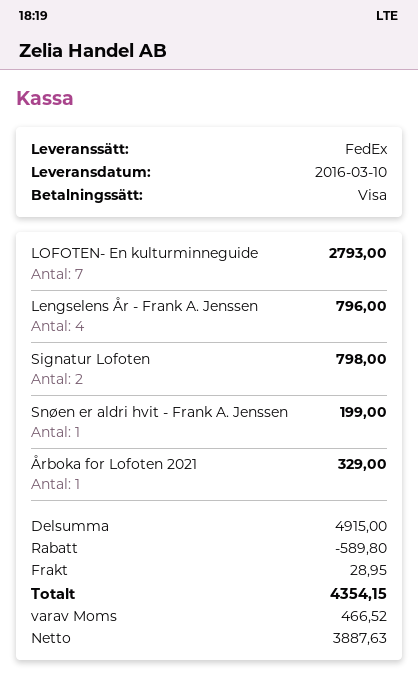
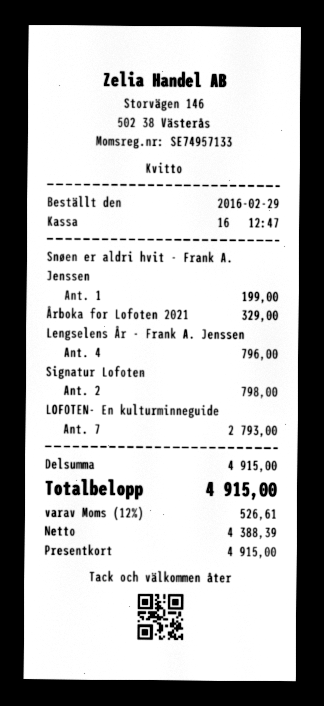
payment method: Visa -> gift card
discount: 589.80 -> none
shipping: 28.95 -> none
net: 3887.63 -> 4388.39
tax: 466.52 -> 526.61
total: 4354.15 -> 4915.00

